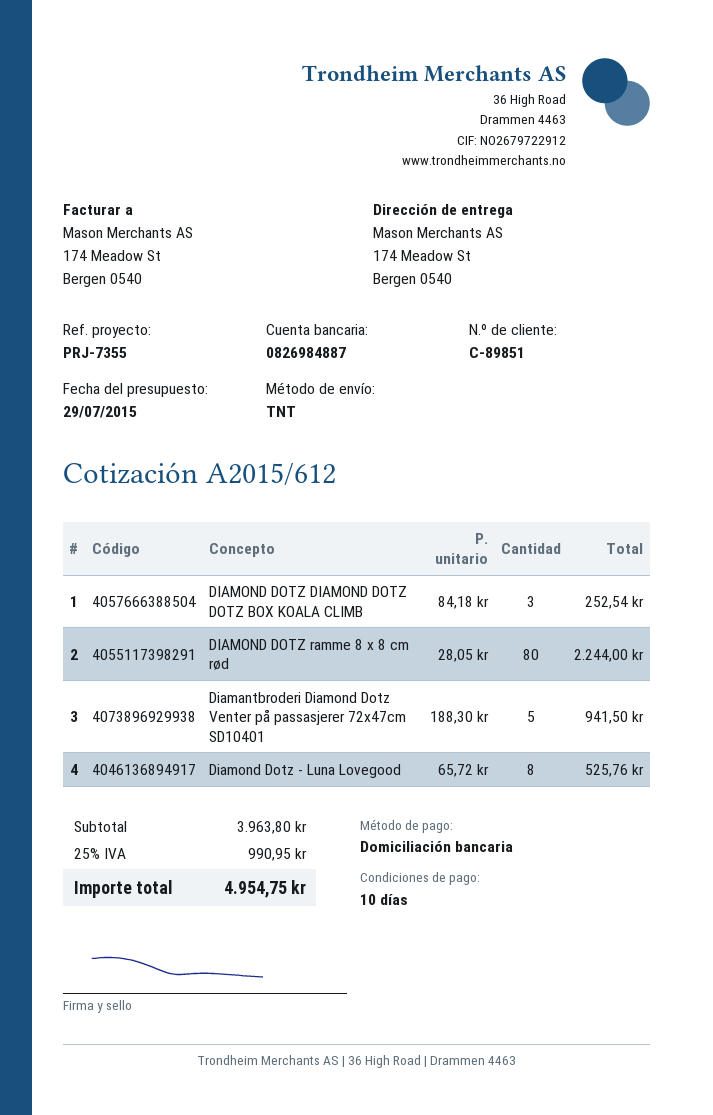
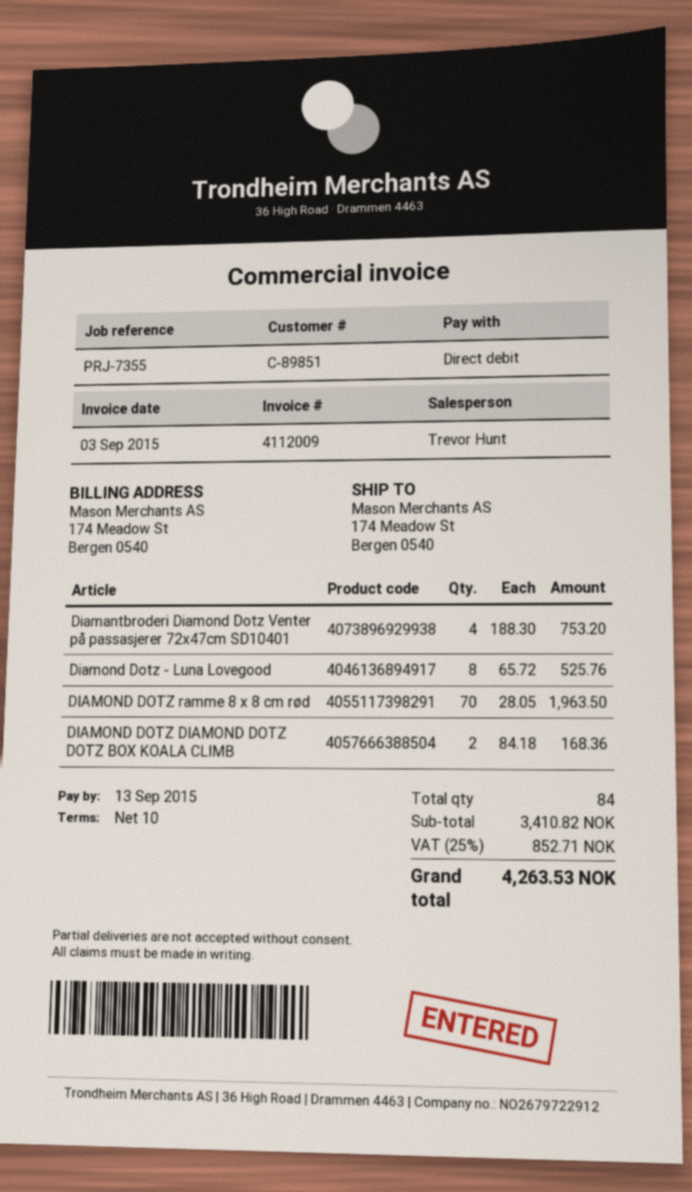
DIAMOND DOTZ DIAMOND DOTZ DOTZ BOX KOALA CLIMB: 3 x 84.18 = 252.54 -> 2 x 84.18 = 168.36
DIAMOND DOTZ ramme 8 x 8 cm rød: 80 x 28.05 = 2244.00 -> 70 x 28.05 = 1963.50
Diamantbroderi Diamond Dotz Venter på passasjerer 72x47cm SD10401: 5 x 188.30 = 941.50 -> 4 x 188.30 = 753.20
subtotal: 3963.80 -> 3410.82
tax: 25% = 990.95 -> 25% = 852.71
total: 4954.75 -> 4263.53

